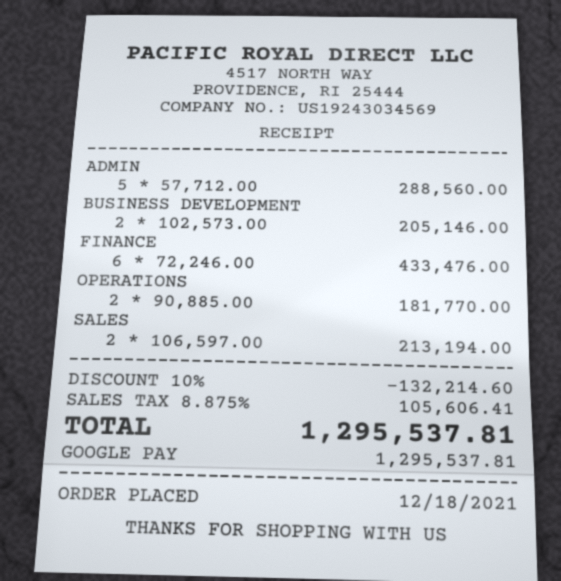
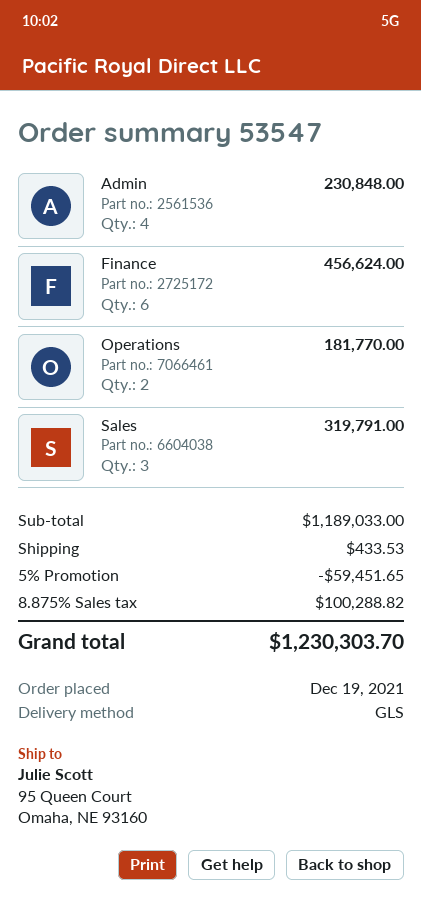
order date: 2021-12-18 -> 2021-12-19
ADMIN: 5 for 288560.00 -> 4 for 230848.00
BUSINESS DEVELOPMENT: 2 for 205146.00 -> none
FINANCE: 6 for 433476.00 -> 6 for 456624.00
SALES: 2 for 213194.00 -> 3 for 319791.00
discount: 10% = 132214.60 -> 5% = 59451.65
shipping: none -> 433.53
tax: 8.875% = 105606.41 -> 8.875% = 100288.82
total: 1295537.81 -> 1230303.70

